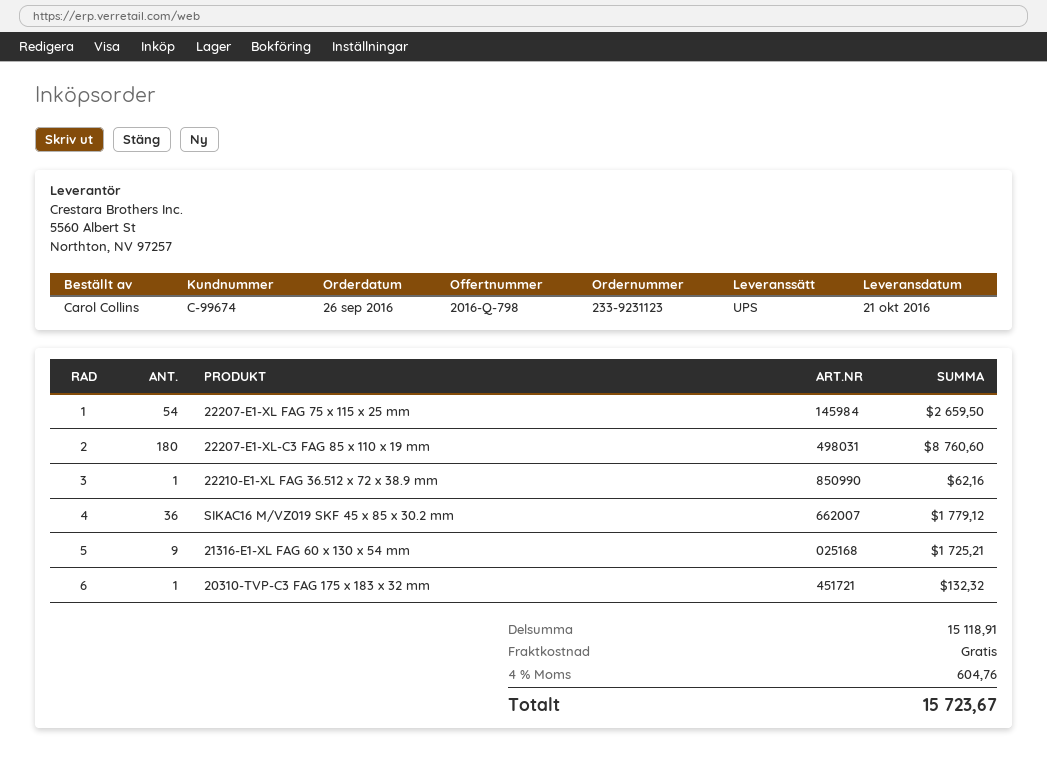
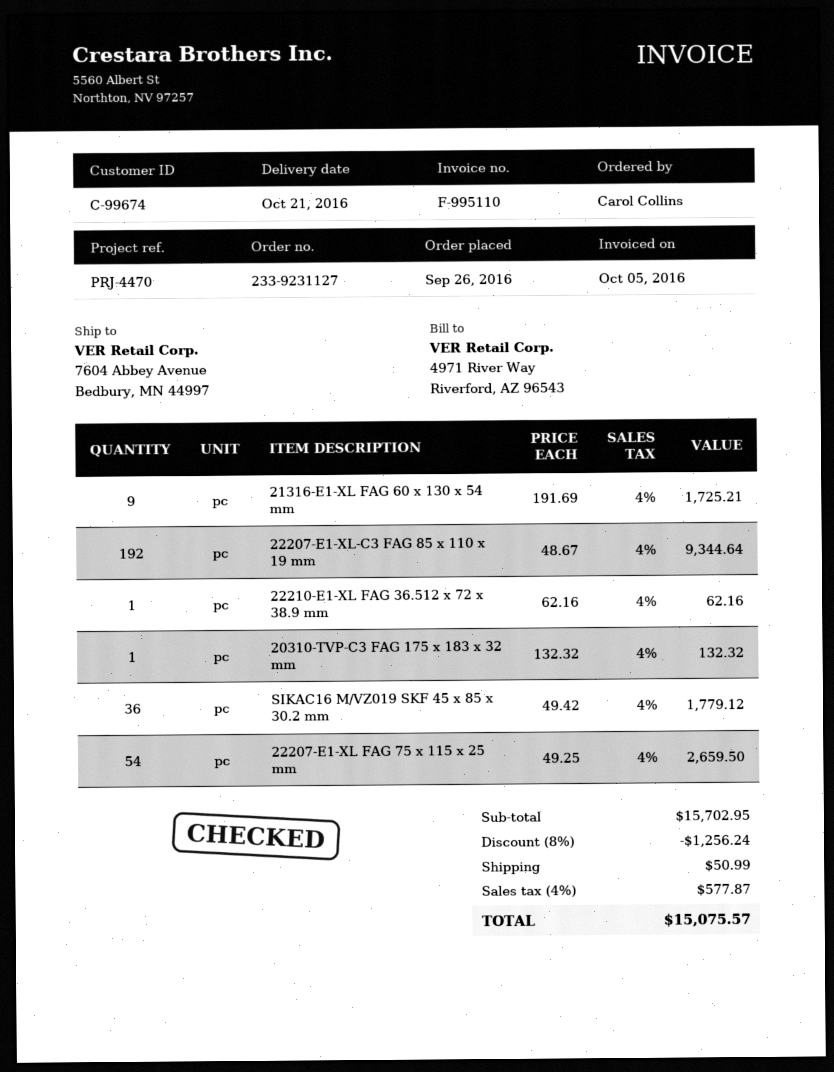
order number: 233-9231123 -> 233-9231127
22207-E1-XL-C3 FAG 85 x 110 x 19 mm: 180 for 8760.60 -> 192 for 9344.64
subtotal: 15118.91 -> 15702.95
discount: none -> 8% = 1256.24
shipping: 0.00 -> 50.99
tax: 4% = 604.76 -> 4% = 577.87
total: 15723.67 -> 15075.57

